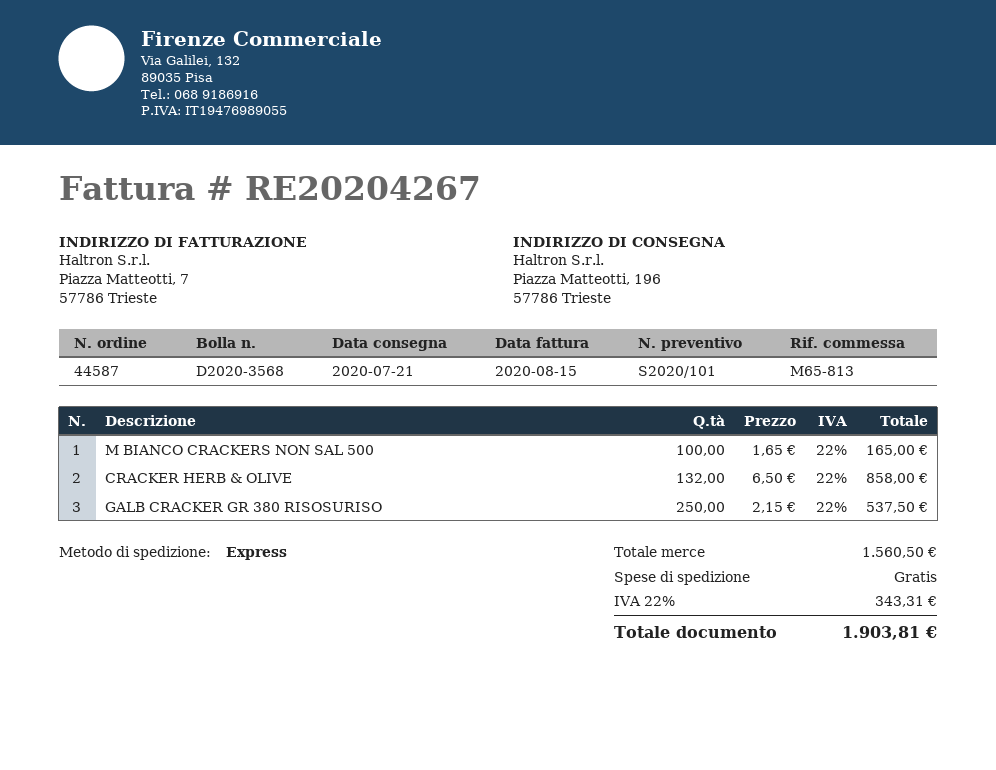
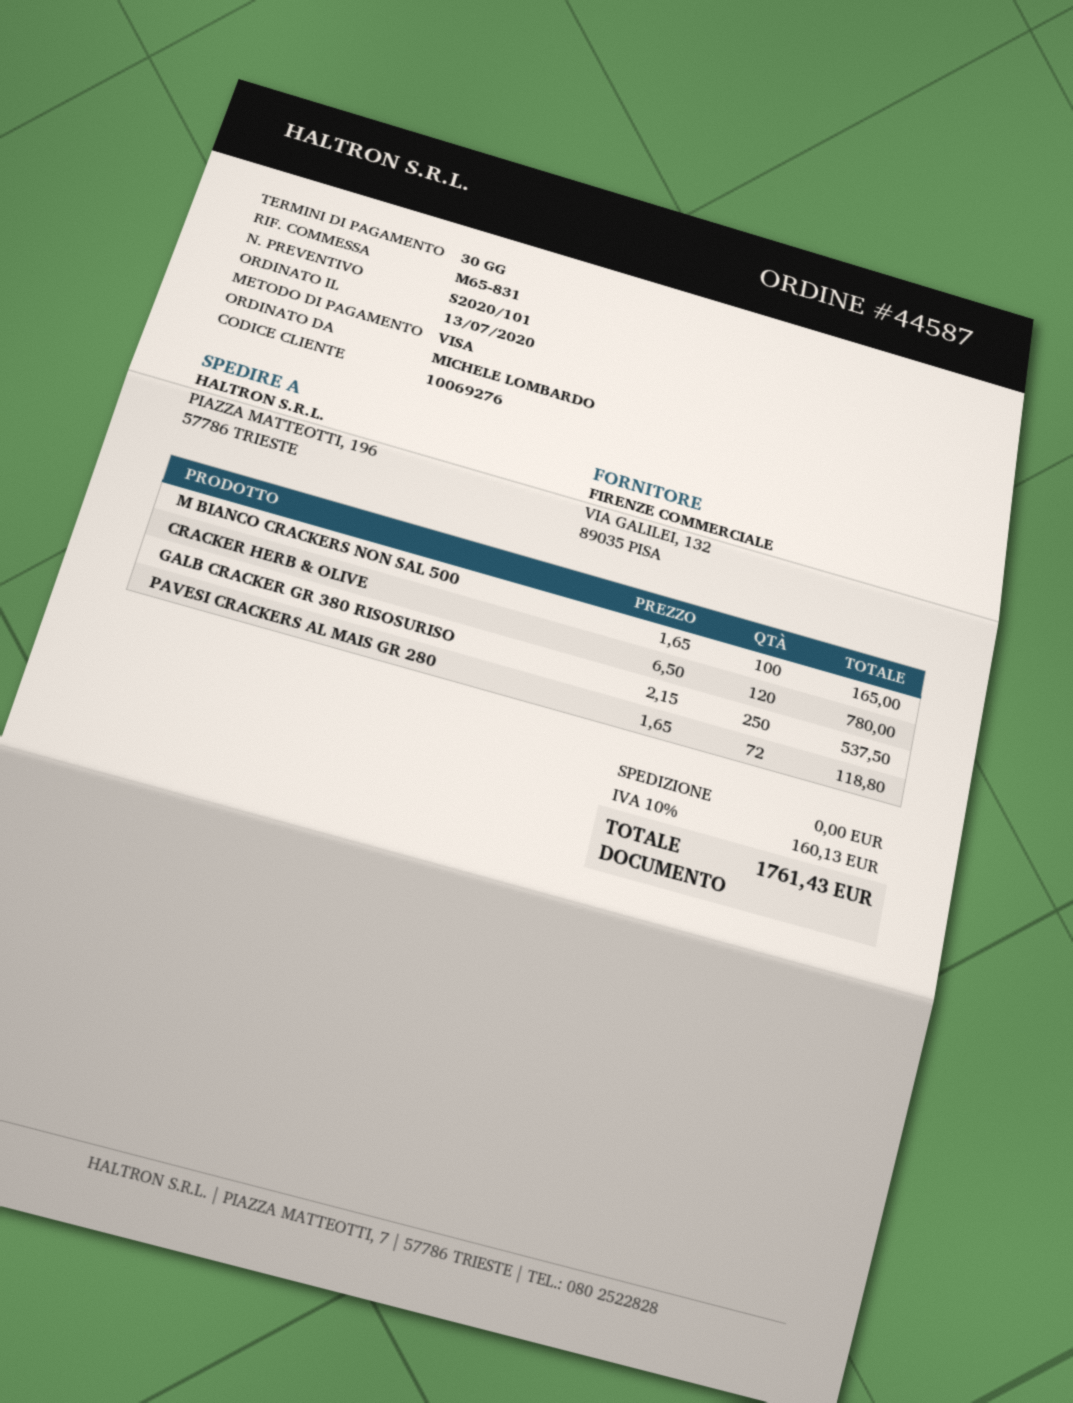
reference: M65-813 -> M65-831
CRACKER HERB & OLIVE: 132 x 6.50 = 858.00 -> 120 x 6.50 = 780.00
PAVESI CRACKERS AL MAIS GR 280: none -> 72 x 1.65 = 118.80
tax: 22% = 343.31 -> 10% = 160.13
total: 1903.81 -> 1761.43

